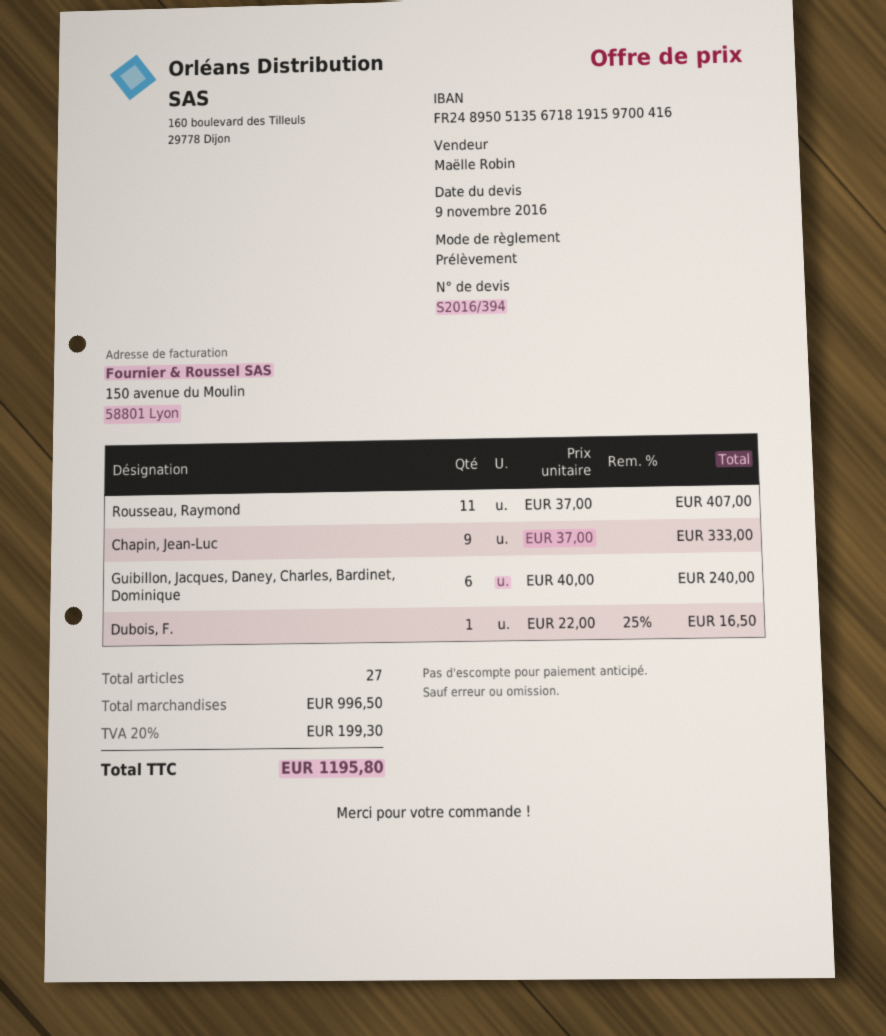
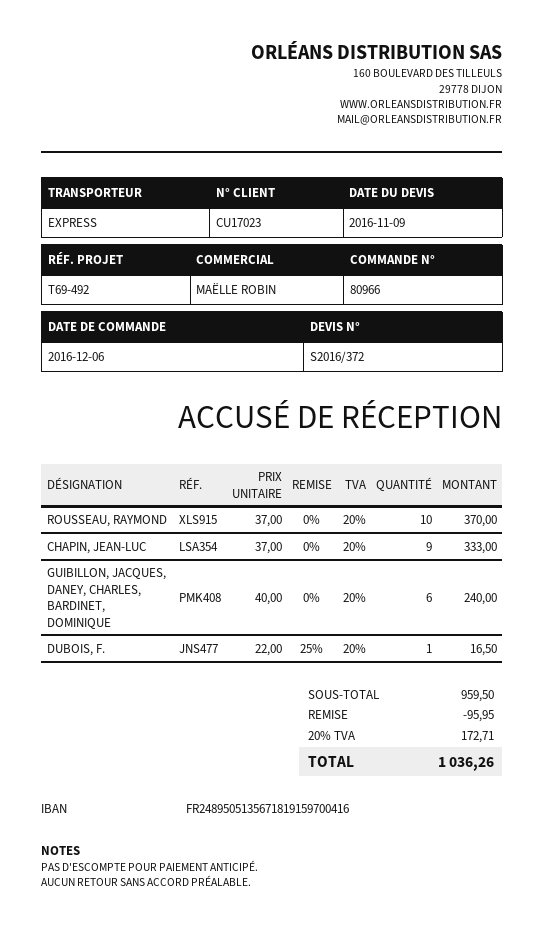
quote number: S2016/394 -> S2016/372
Rousseau, Raymond: 11 x 37.00 = 407.00 -> 10 x 37.00 = 370.00
subtotal: 996.50 -> 959.50
discount: none -> 95.95
tax: 20% = 199.30 -> 20% = 172.71
total: 1195.80 -> 1036.26

